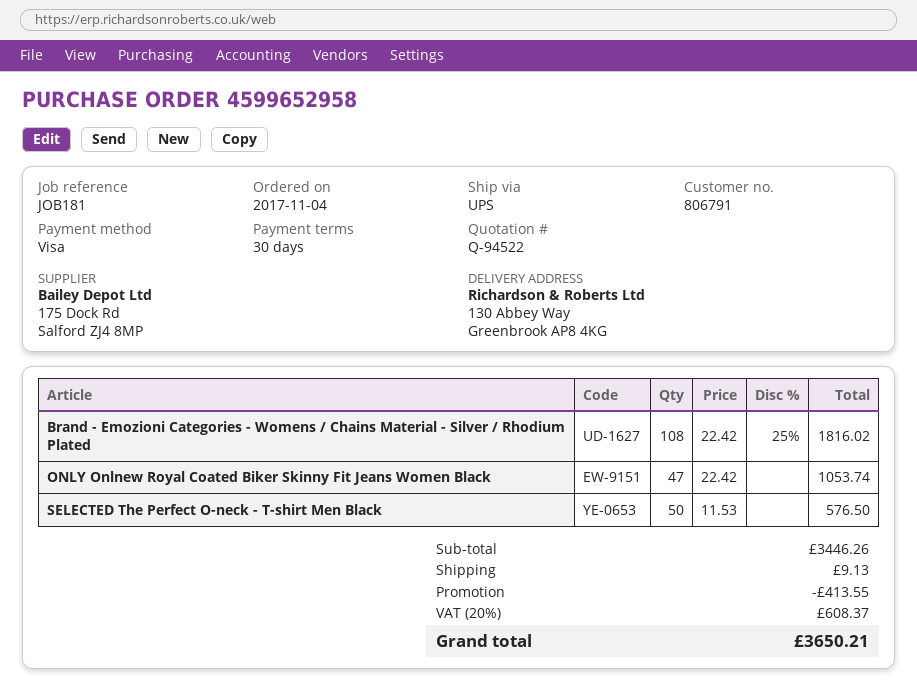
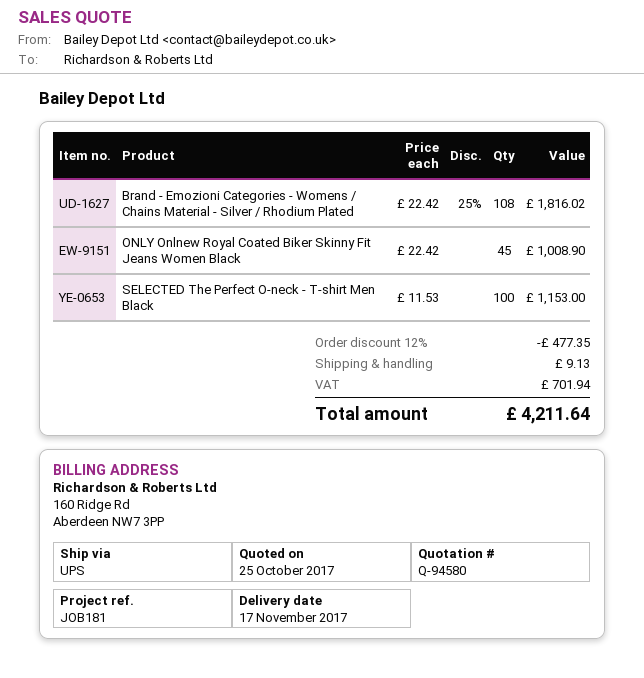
quote number: Q-94522 -> Q-94580
ONLY Onlnew Royal Coated Biker Skinny Fit Jeans Women Black: 47 x 22.42 = 1053.74 -> 45 x 22.42 = 1008.90
SELECTED The Perfect O-neck - T-shirt Men Black: 50 x 11.53 = 576.50 -> 100 x 11.53 = 1153.00
discount: 413.55 -> 477.35
tax: 608.37 -> 701.94
total: 3650.21 -> 4211.64

